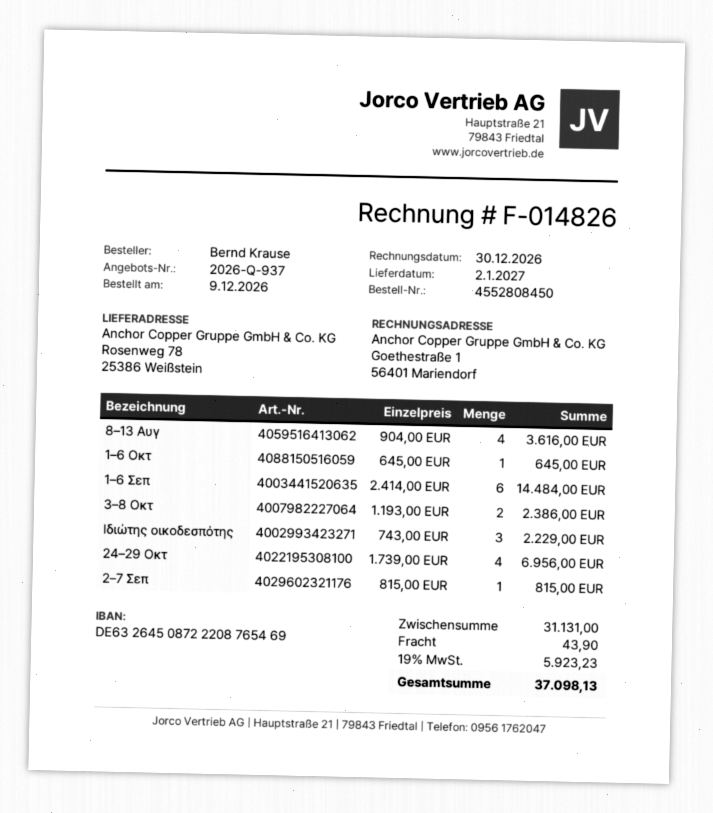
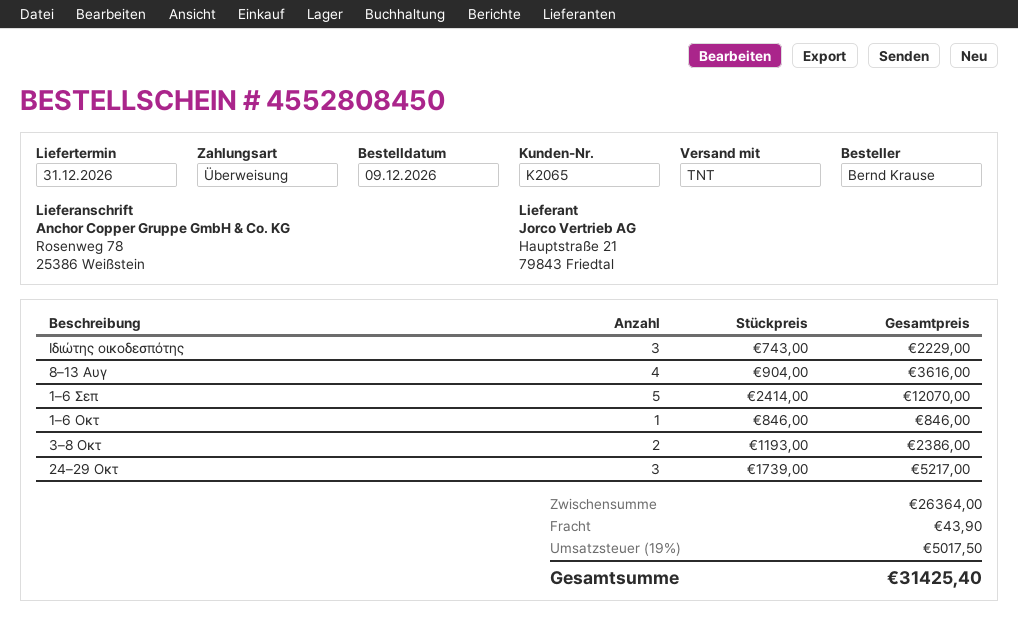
delivery date: 2027-01-02 -> 2026-12-31
1–6 Οκτ: 1 x 645.00 = 645.00 -> 1 x 846.00 = 846.00
1–6 Σεπ: 6 x 2414.00 = 14484.00 -> 5 x 2414.00 = 12070.00
24–29 Οκτ: 4 x 1739.00 = 6956.00 -> 3 x 1739.00 = 5217.00
2–7 Σεπ: 1 x 815.00 = 815.00 -> none
subtotal: 31131.00 -> 26364.00
tax: 19% = 5923.23 -> 19% = 5017.50
total: 37098.13 -> 31425.40

